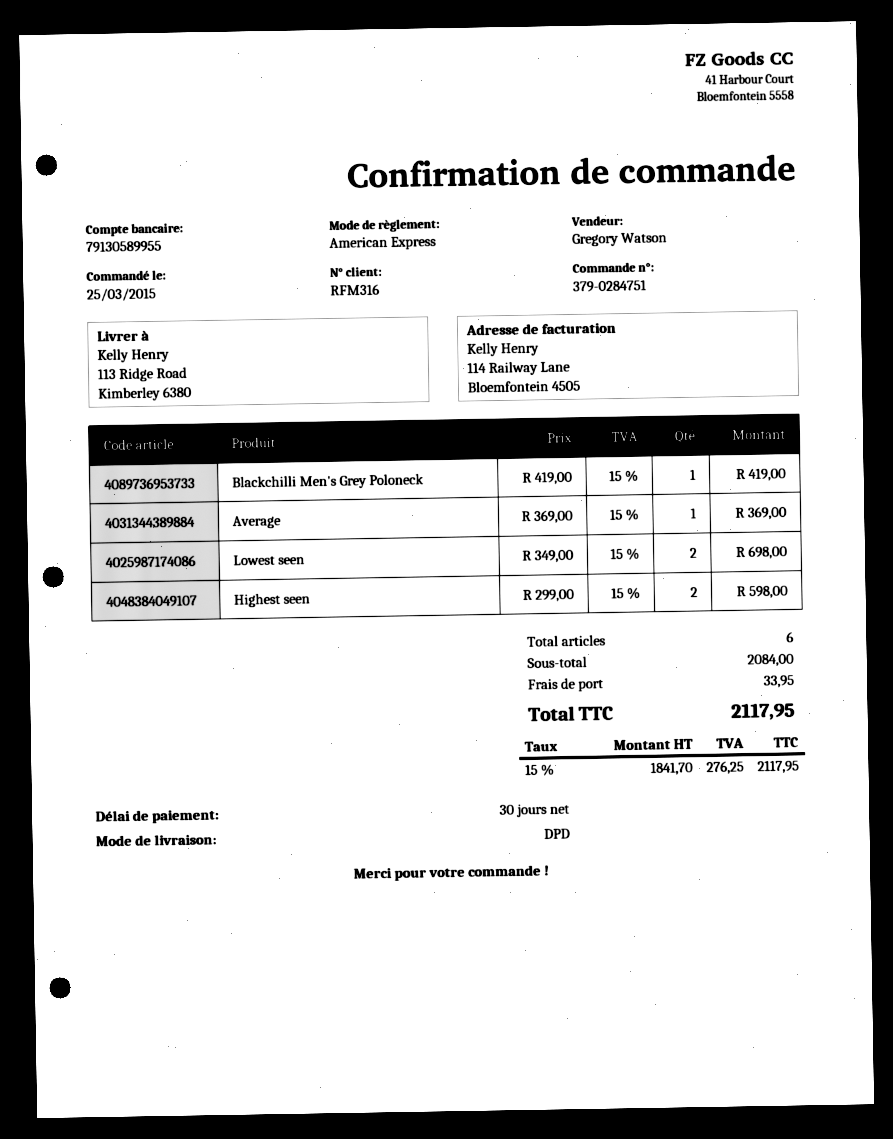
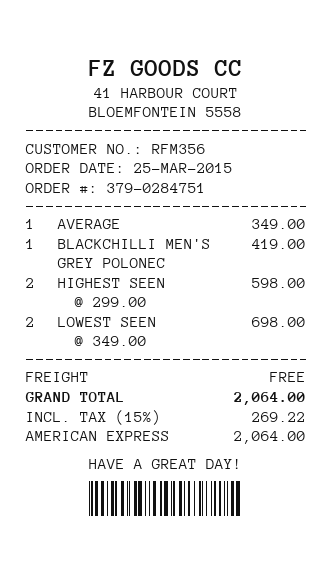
customer number: RFM316 -> RFM356
Average: 1 x 369.00 = 369.00 -> 1 x 349.00 = 349.00
shipping: 33.95 -> 0.00
tax: 15% = 276.25 -> 15% = 269.22
total: 2117.95 -> 2064.00

